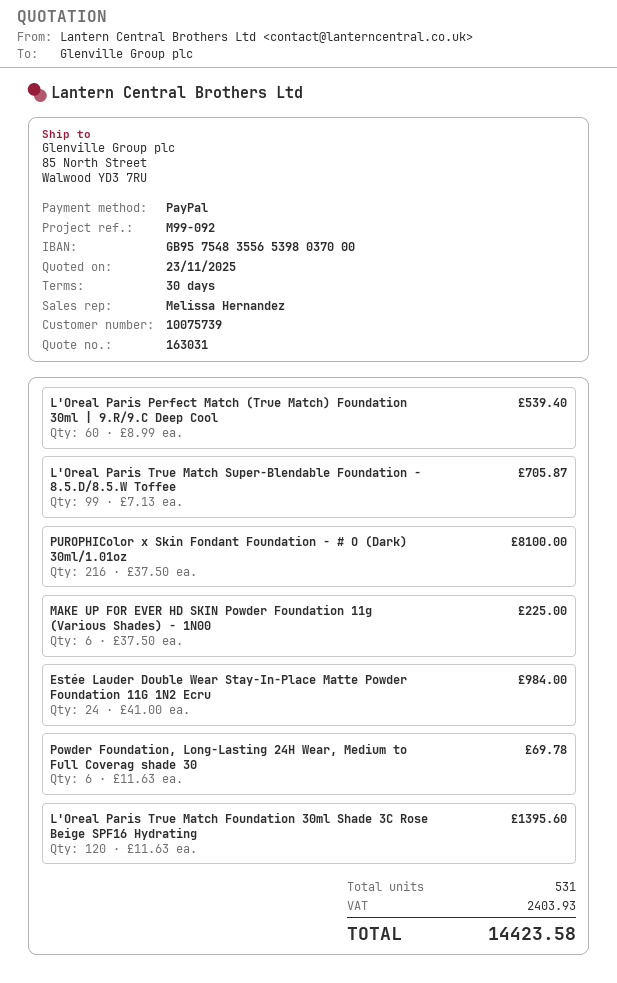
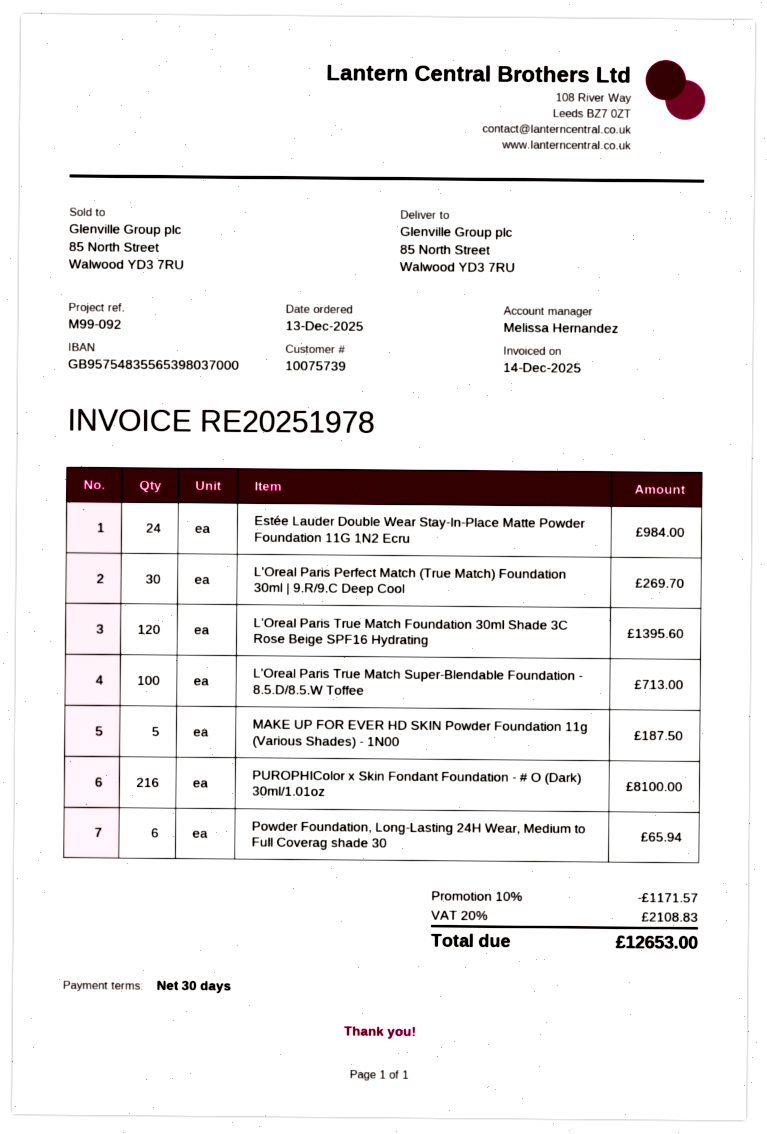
L'Oreal Paris Perfect Match (True Match) Foundation 30ml | 9.R/9.C Deep Cool: 60 for 539.40 -> 30 for 269.70
L'Oreal Paris True Match Super-Blendable Foundation - 8.5.D/8.5.W Toffee: 99 for 705.87 -> 100 for 713.00
MAKE UP FOR EVER HD SKIN Powder Foundation 11g (Various Shades) - 1N00: 6 for 225.00 -> 5 for 187.50
Powder Foundation, Long-Lasting 24H Wear, Medium to Full Coverag shade 30: 6 for 69.78 -> 6 for 65.94
discount: none -> 10% = 1171.57
tax: 2403.93 -> 2108.83
total: 14423.58 -> 12653.00

